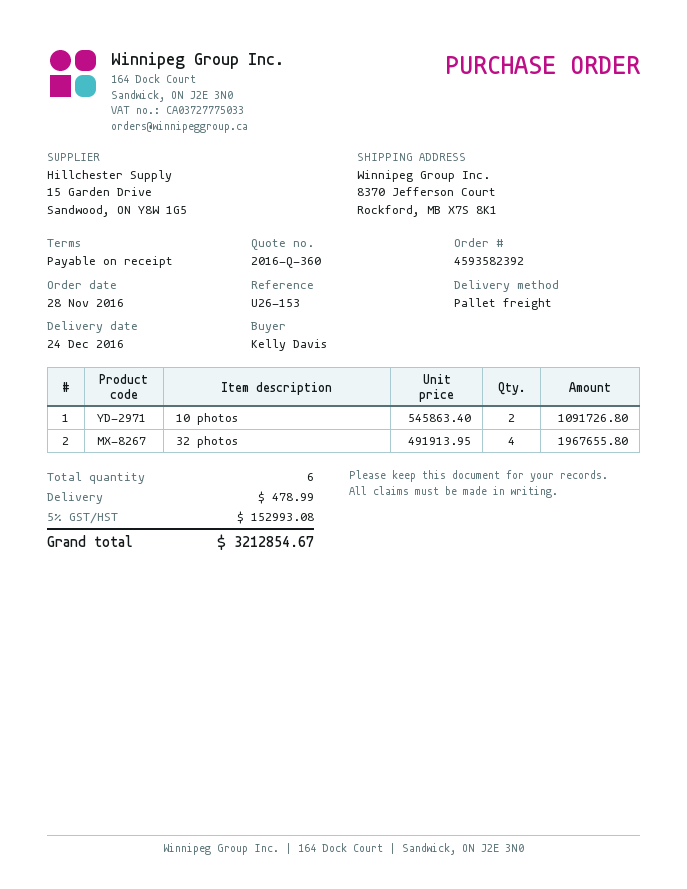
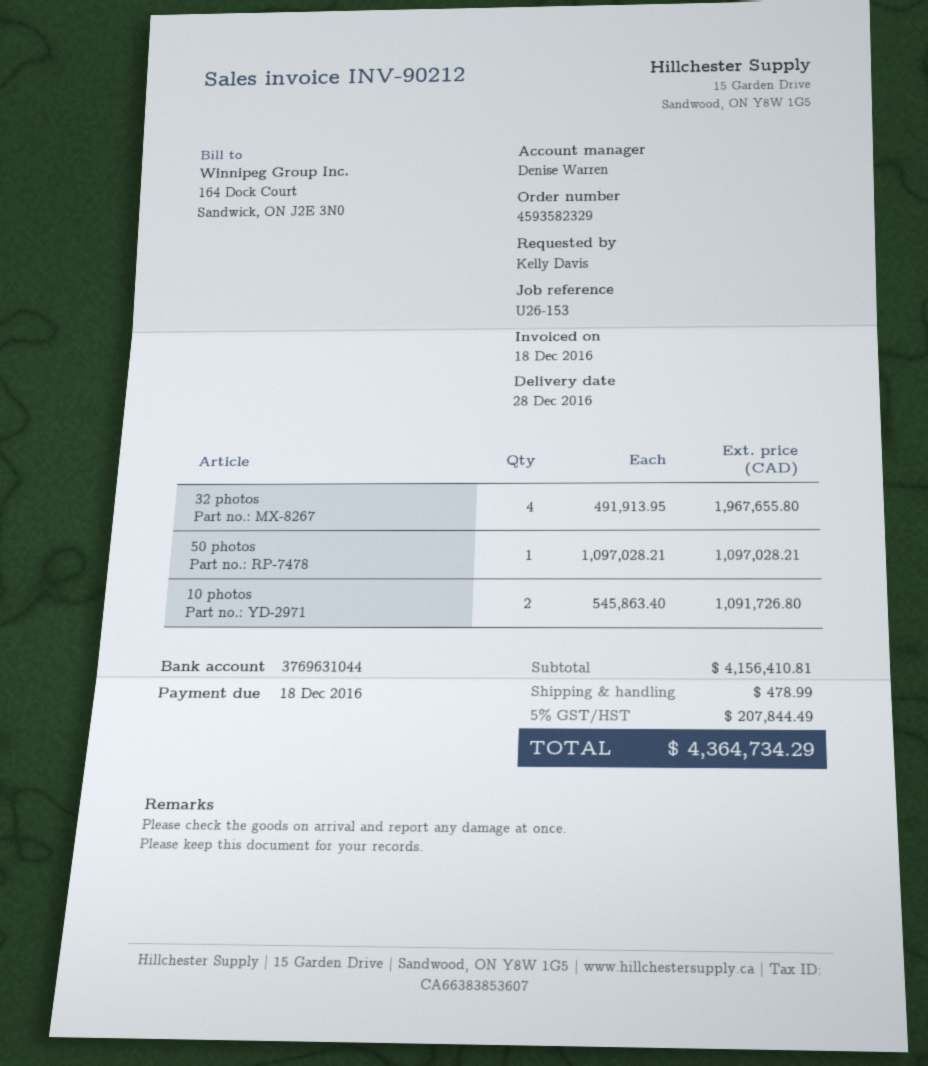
order number: 4593582392 -> 4593582329
delivery date: 2016-12-24 -> 2016-12-28
50 photos: none -> 1 x 1097028.21 = 1097028.21
tax: 5% = 152993.08 -> 5% = 207844.49
total: 3212854.67 -> 4364734.29

